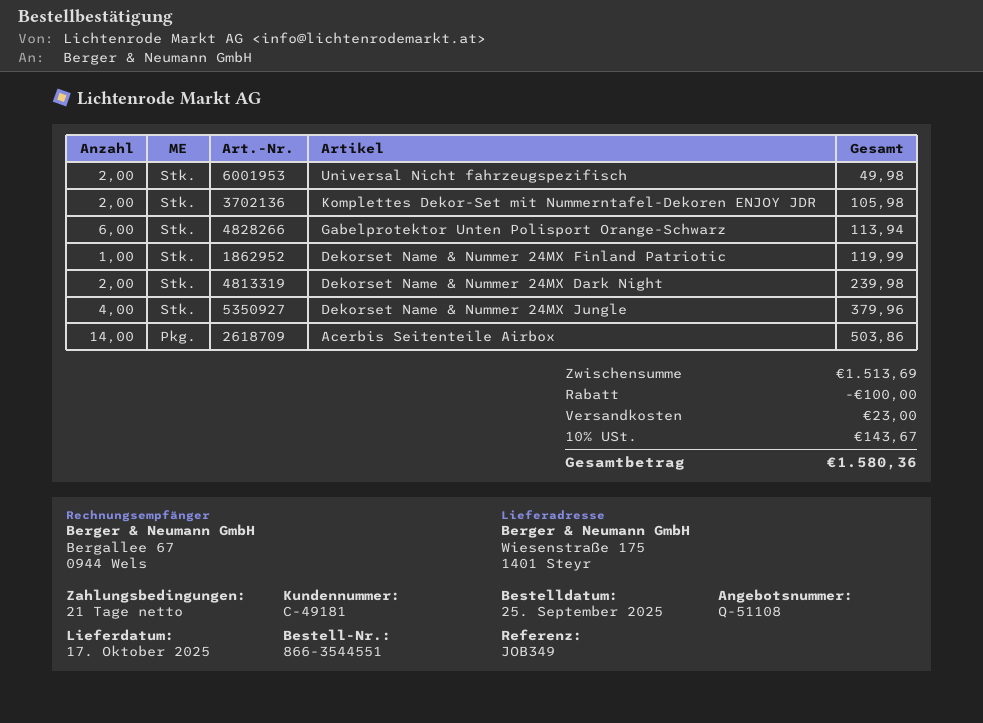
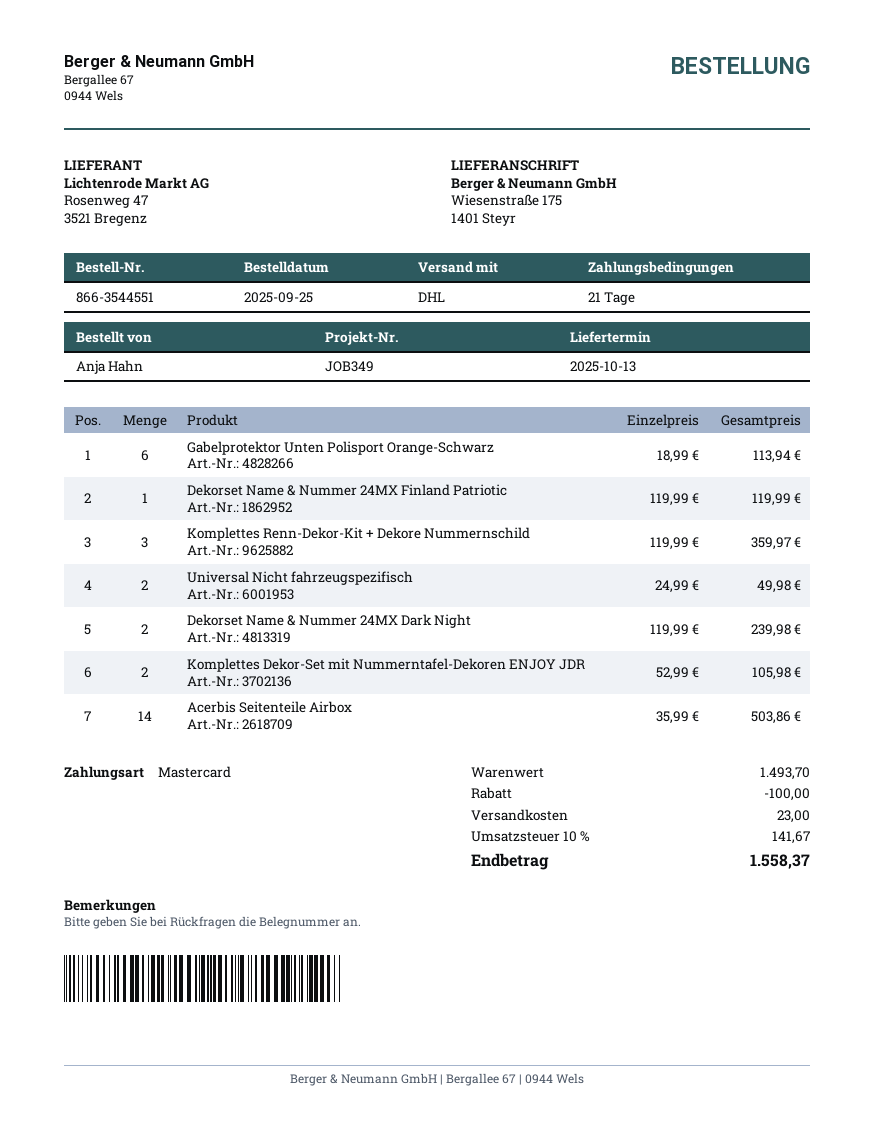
delivery date: 2025-10-17 -> 2025-10-13
Dekorset Name & Nummer 24MX Jungle: 4 for 379.96 -> none
Komplettes Renn-Dekor-Kit + Dekore Nummernschild: none -> 3 for 359.97
subtotal: 1513.69 -> 1493.70
tax: 10% = 143.67 -> 10% = 141.67
total: 1580.36 -> 1558.37

